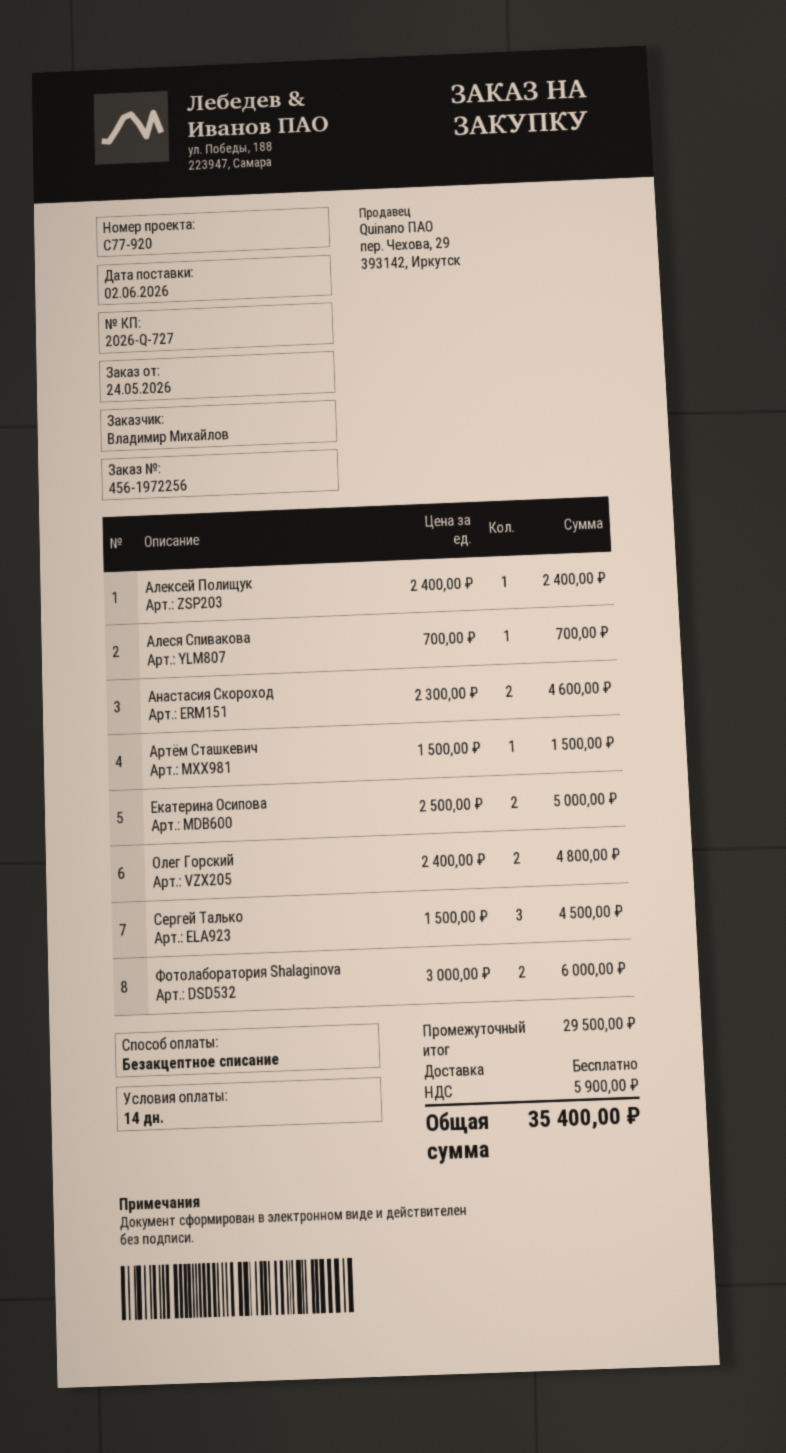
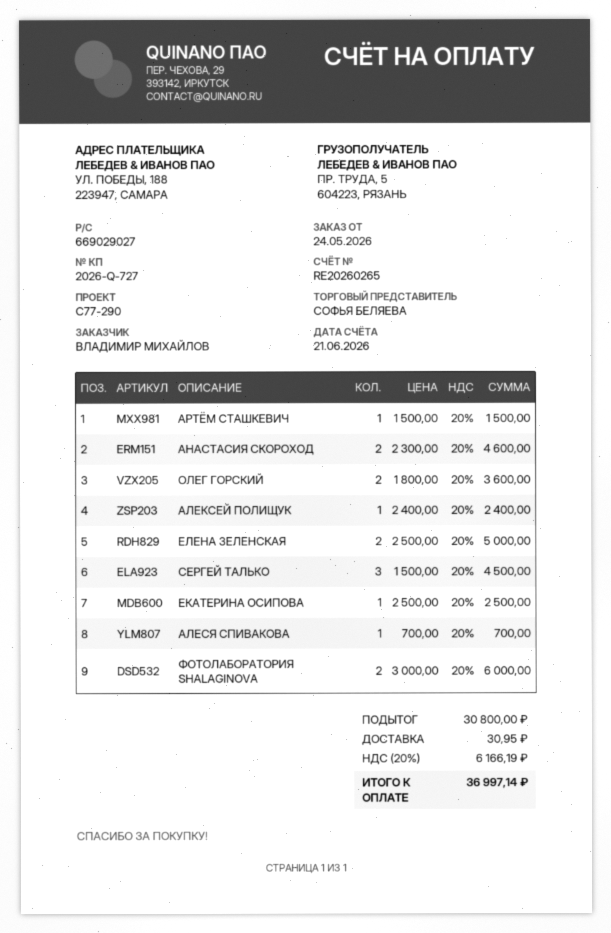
reference: C77-920 -> C77-290
Екатерина Осипова: 2 x 2500.00 = 5000.00 -> 1 x 2500.00 = 2500.00
Олег Горский: 2 x 2400.00 = 4800.00 -> 2 x 1800.00 = 3600.00
ЕЛЕНА ЗЕЛЕНСКАЯ: none -> 2 x 2500.00 = 5000.00
subtotal: 29500.00 -> 30800.00
shipping: 0.00 -> 30.95
tax: 5900.00 -> 6166.19
total: 35400.00 -> 36997.14

